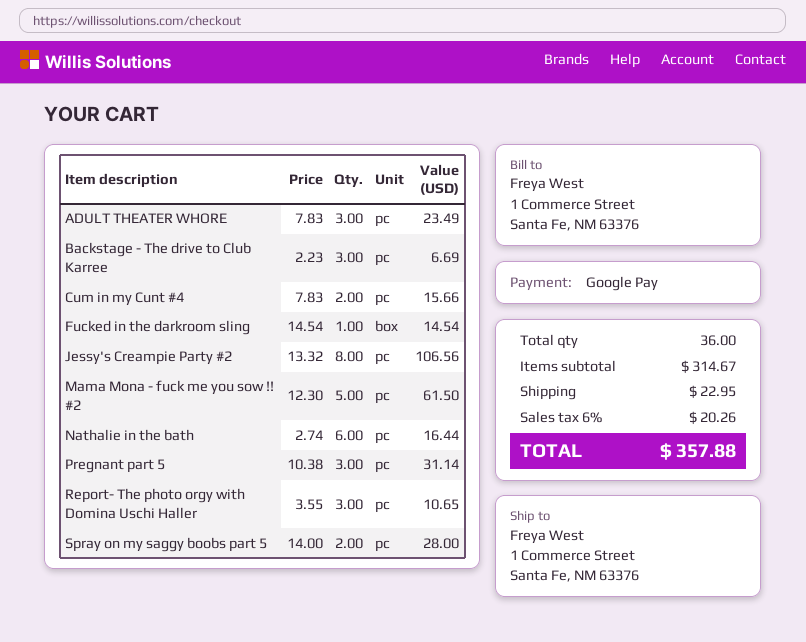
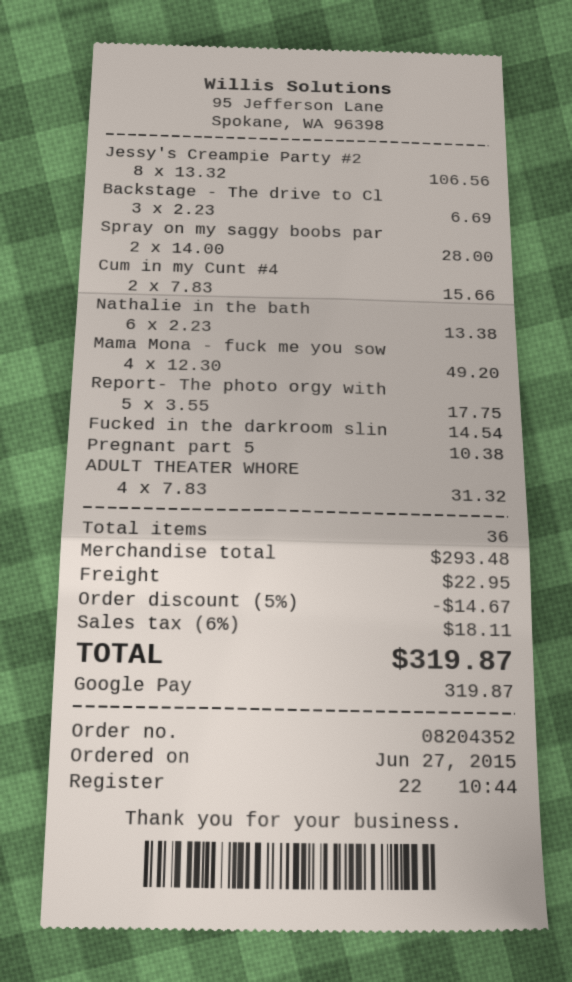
ADULT THEATER WHORE: 3 x 7.83 = 23.49 -> 4 x 7.83 = 31.32
Mama Mona - fuck me you sow !! #2: 5 x 12.30 = 61.50 -> 4 x 12.30 = 49.20
Nathalie in the bath: 6 x 2.74 = 16.44 -> 6 x 2.23 = 13.38
Pregnant part 5: 3 x 10.38 = 31.14 -> 1 x 10.38 = 10.38
Report- The photo orgy with Domina Uschi Haller: 3 x 3.55 = 10.65 -> 5 x 3.55 = 17.75
subtotal: 314.67 -> 293.48
discount: none -> 5% = 14.67
tax: 6% = 20.26 -> 6% = 18.11
total: 357.88 -> 319.87

